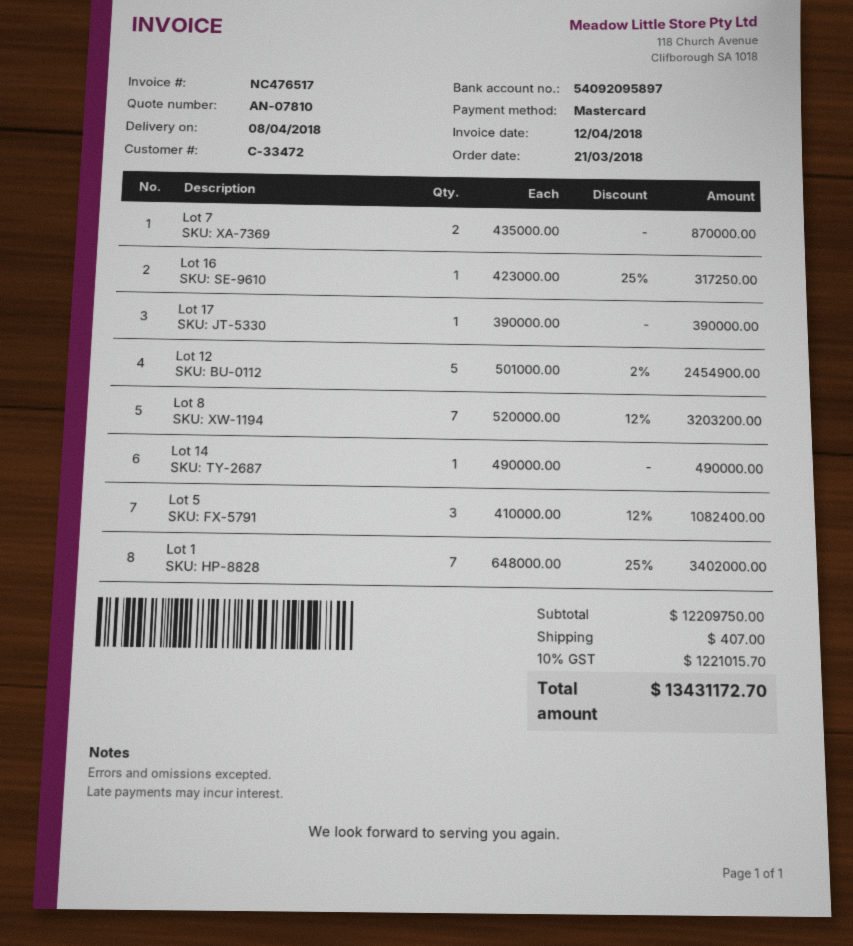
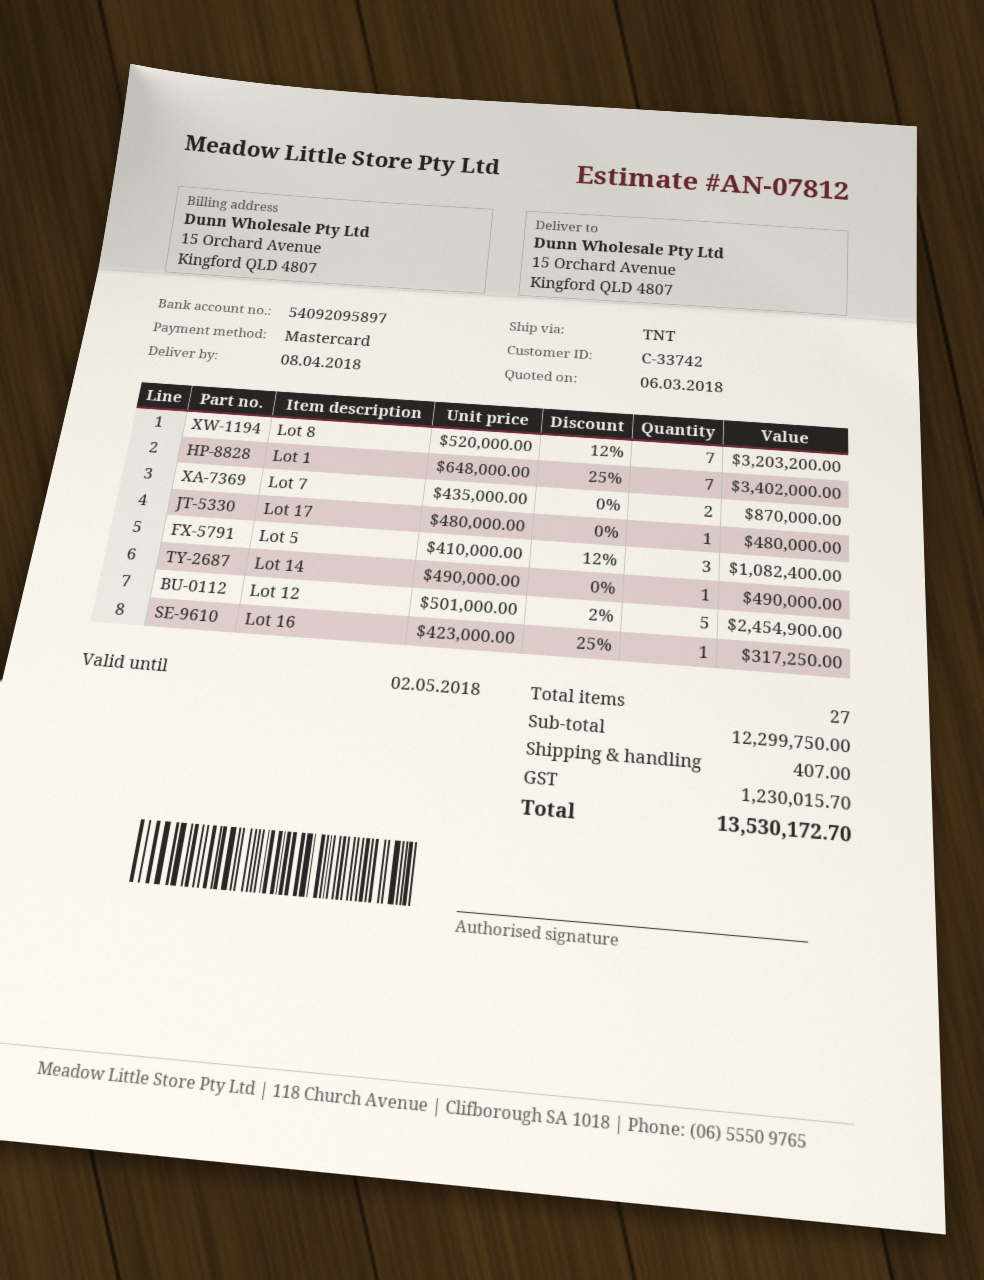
quote number: AN-07810 -> AN-07812
customer number: C-33472 -> C-33742
Lot 17: 1 x 390000.00 = 390000.00 -> 1 x 480000.00 = 480000.00
subtotal: 12209750.00 -> 12299750.00
tax: 1221015.70 -> 1230015.70
total: 13431172.70 -> 13530172.70

